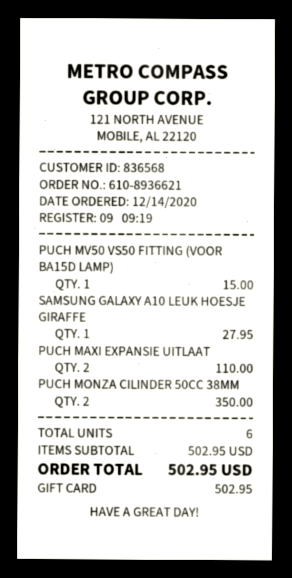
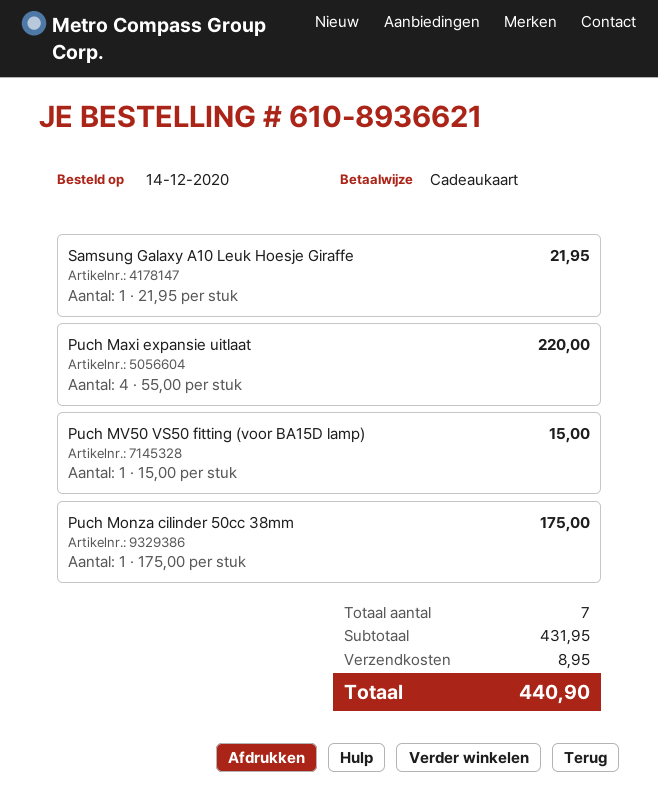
SAMSUNG GALAXY A10 LEUK HOESJE GIRAFFE: 1 for 27.95 -> 1 for 21.95
PUCH MAXI EXPANSIE UITLAAT: 2 for 110.00 -> 4 for 220.00
PUCH MONZA CILINDER 50CC 38MM: 2 for 350.00 -> 1 for 175.00
total quantity: 6 -> 7
subtotal: 502.95 -> 431.95
shipping: none -> 8.95
total: 502.95 -> 440.90

